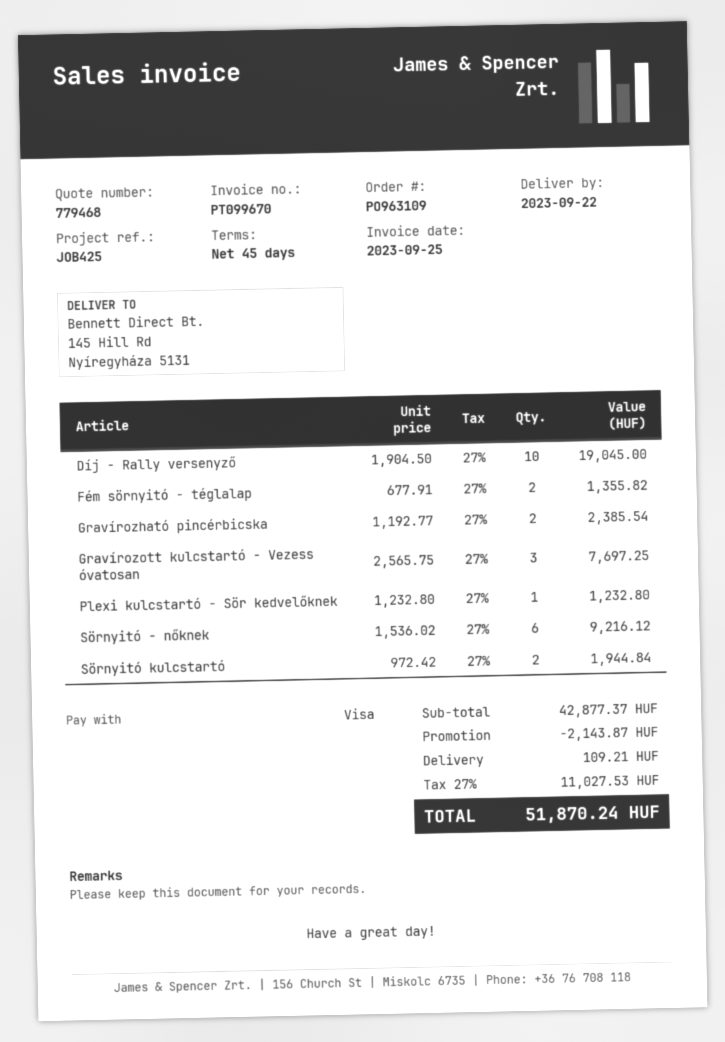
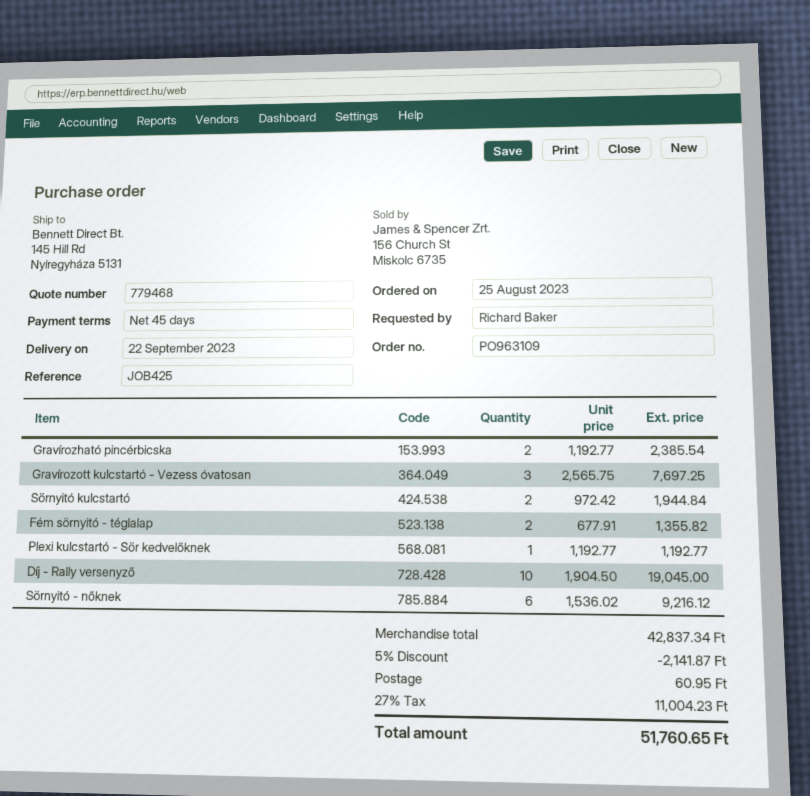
Plexi kulcstartó - Sör kedvelőknek: 1 x 1232.80 = 1232.80 -> 1 x 1192.77 = 1192.77
subtotal: 42877.37 -> 42837.34
discount: 2143.87 -> 2141.87
shipping: 109.21 -> 60.95
tax: 27% = 11027.53 -> 27% = 11004.23
total: 51870.24 -> 51760.65

